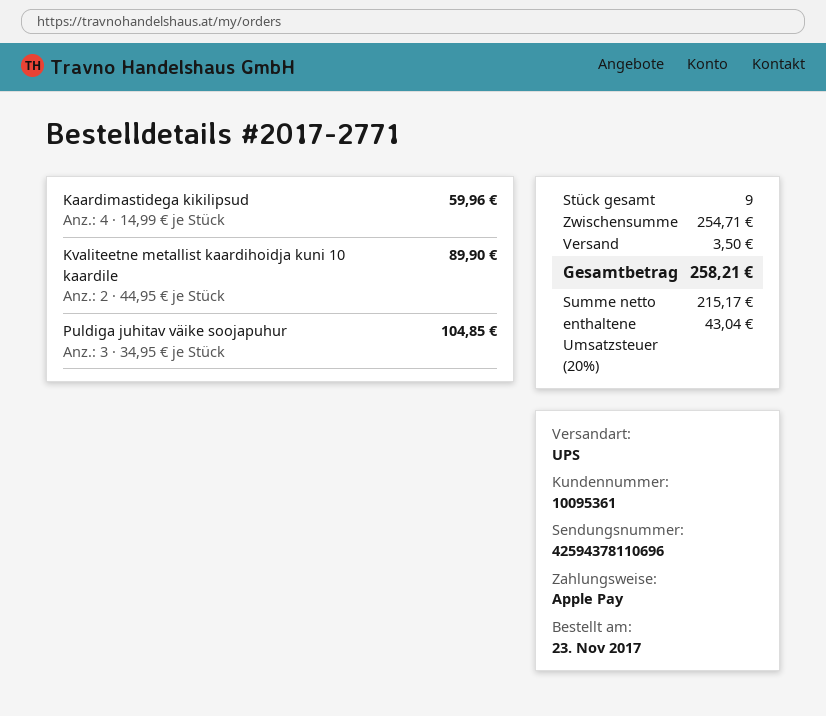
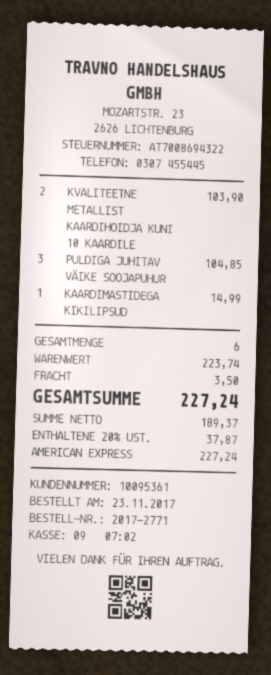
payment method: Apple Pay -> American Express
Kaardimastidega kikilipsud: 4 for 59.96 -> 1 for 14.99
Kvaliteetne metallist kaardihoidja kuni 10 kaardile: 2 for 89.90 -> 2 for 103.90
total quantity: 9 -> 6
subtotal: 254.71 -> 223.74
net: 215.17 -> 189.37
tax: 20% = 43.04 -> 20% = 37.87
total: 258.21 -> 227.24

